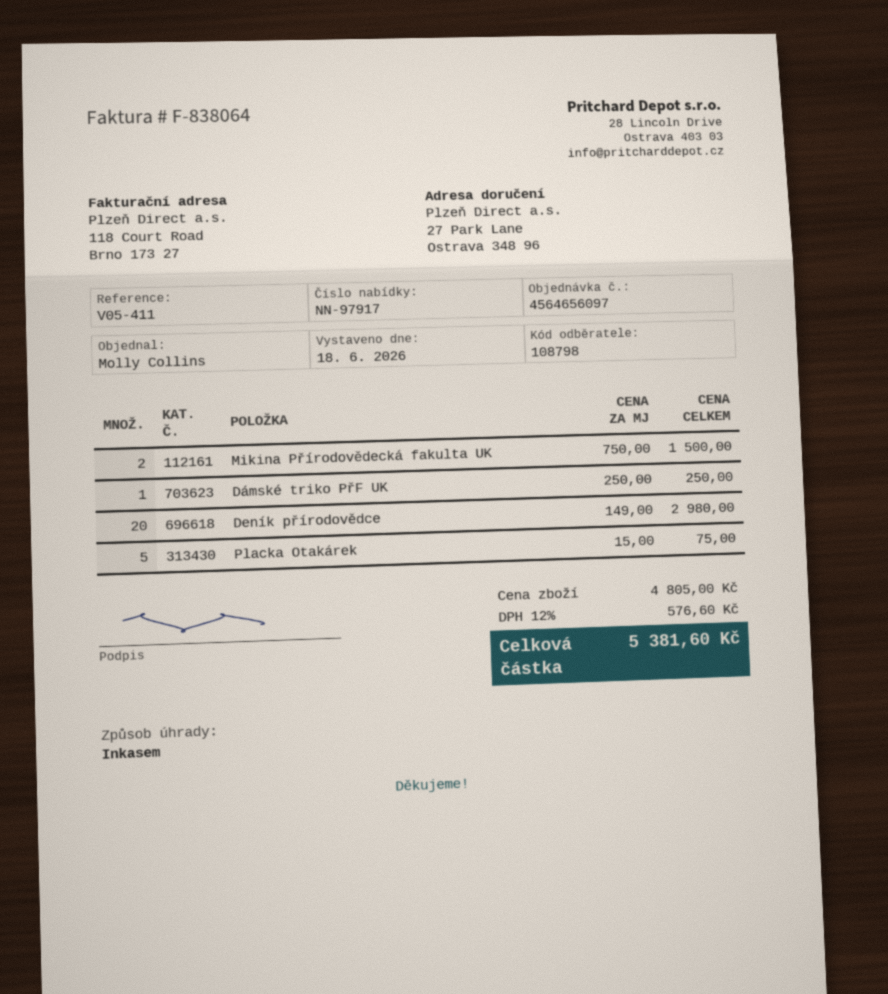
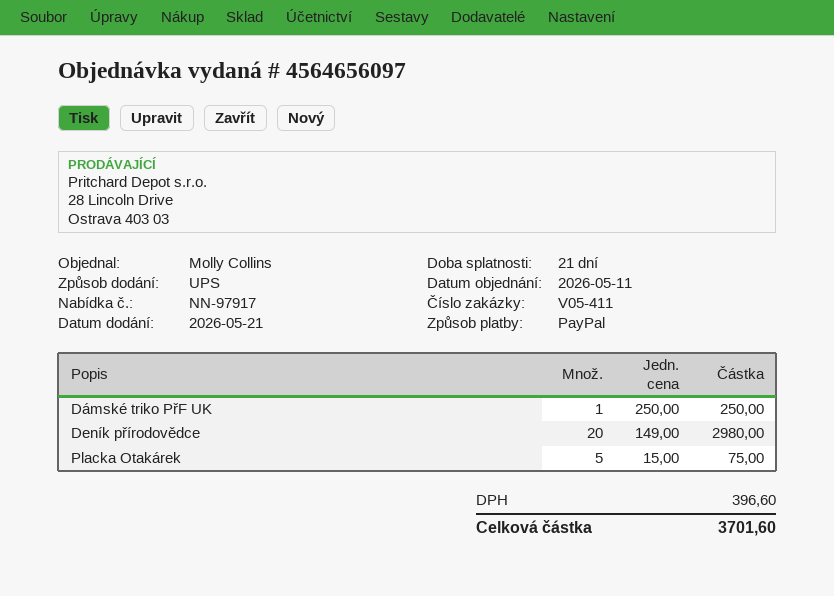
payment method: direct debit -> PayPal
Mikina Přírodovědecká fakulta UK: 2 x 750.00 = 1500.00 -> none
tax: 576.60 -> 396.60
total: 5381.60 -> 3701.60

